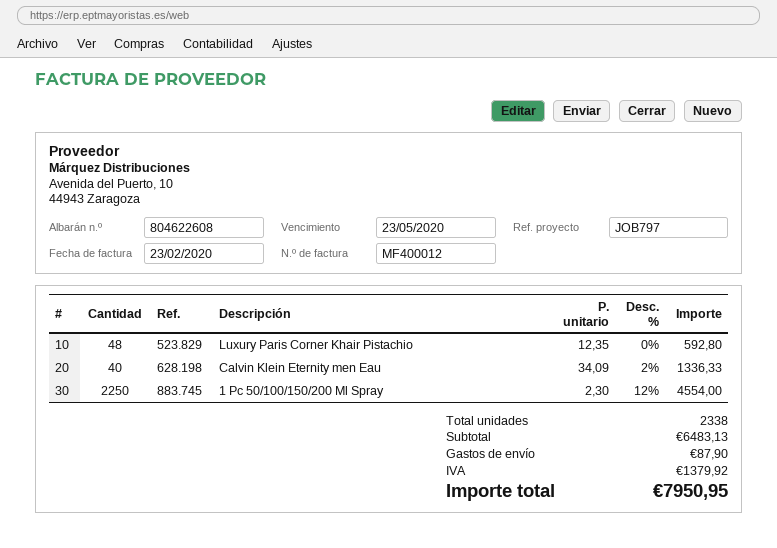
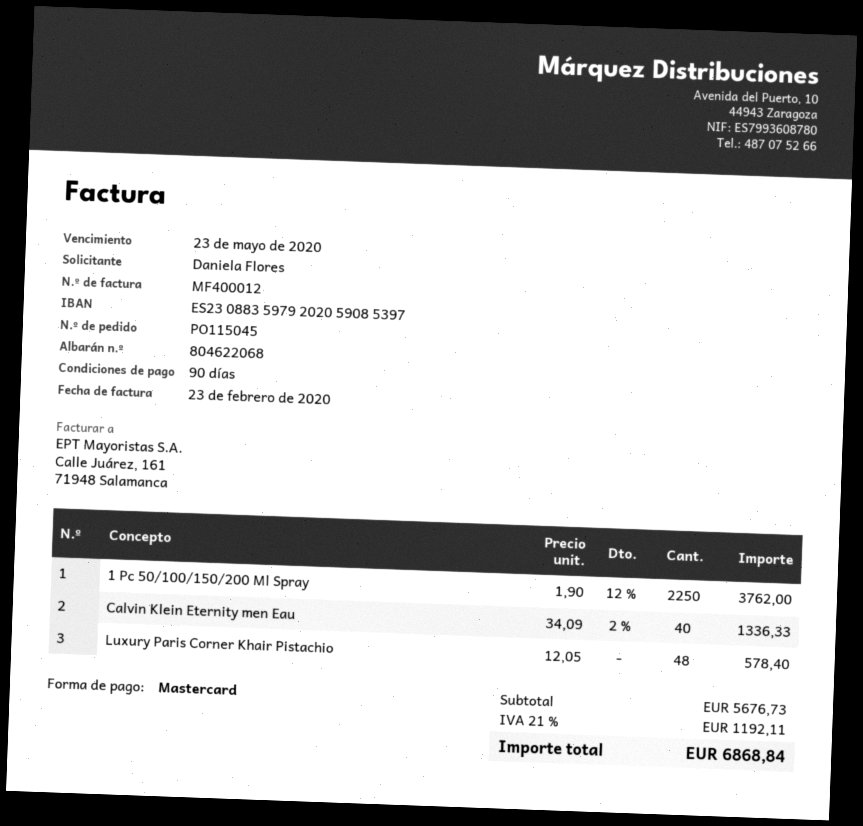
delivery note number: 804622608 -> 804622068
Luxury Paris Corner Khair Pistachio: 48 x 12.35 = 592.80 -> 48 x 12.05 = 578.40
1 Pc 50/100/150/200 Ml Spray: 2250 x 2.30 - 12% = 4554.00 -> 2250 x 1.90 - 12% = 3762.00
subtotal: 6483.13 -> 5676.73
shipping: 87.90 -> none
tax: 1379.92 -> 1192.11
total: 7950.95 -> 6868.84

